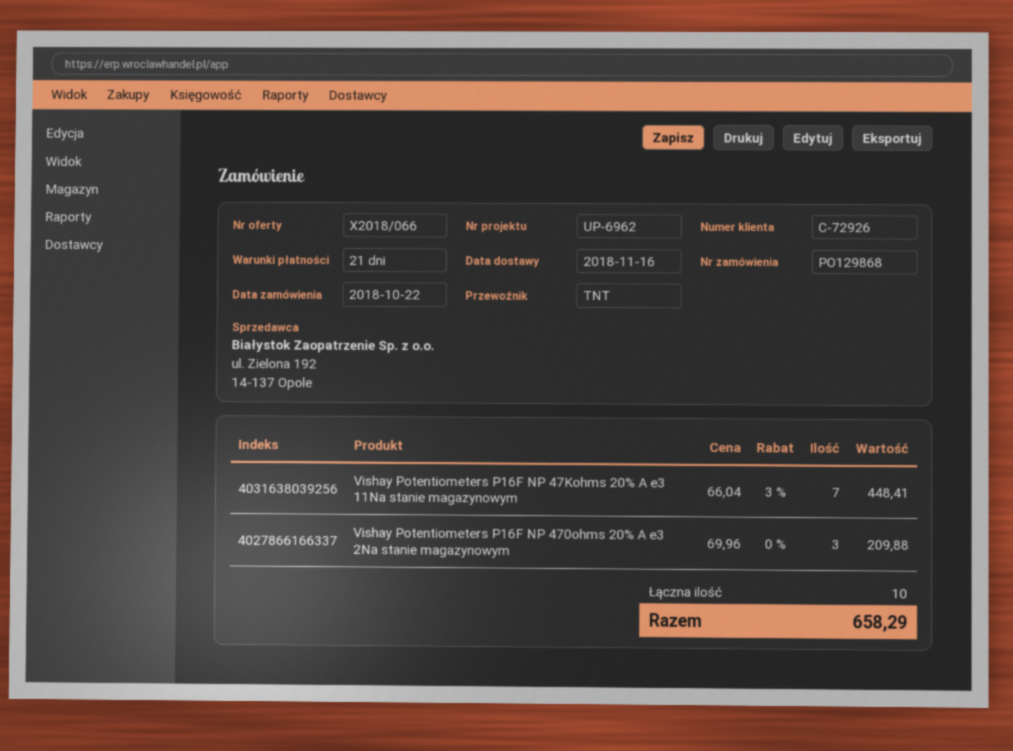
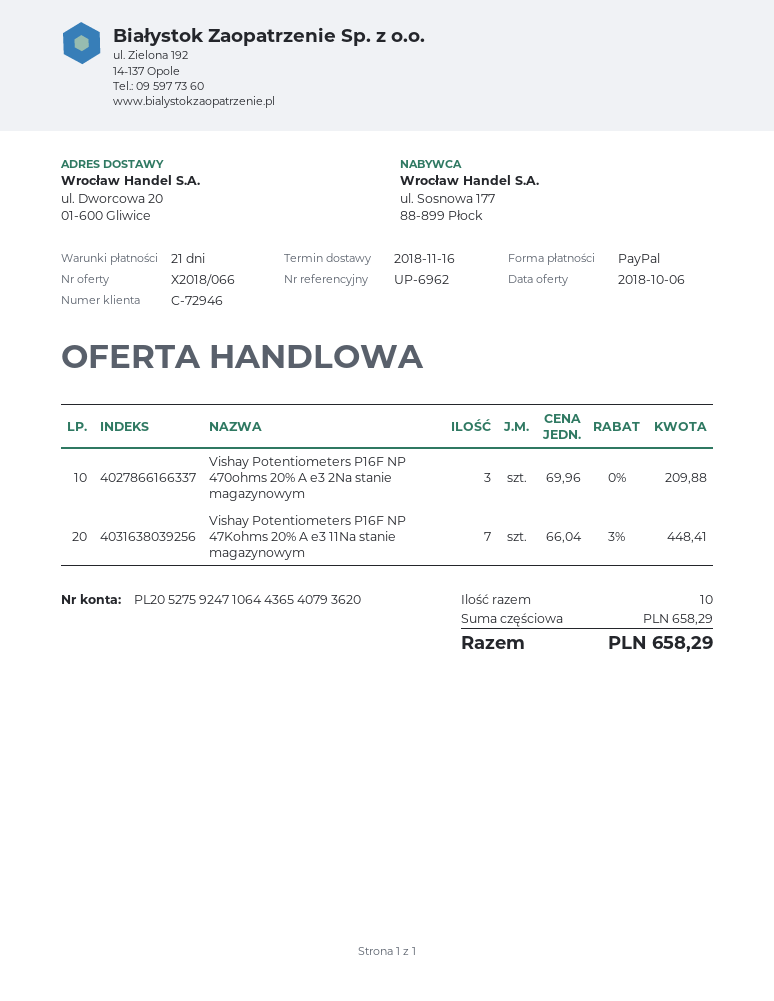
customer number: C-72926 -> C-72946

